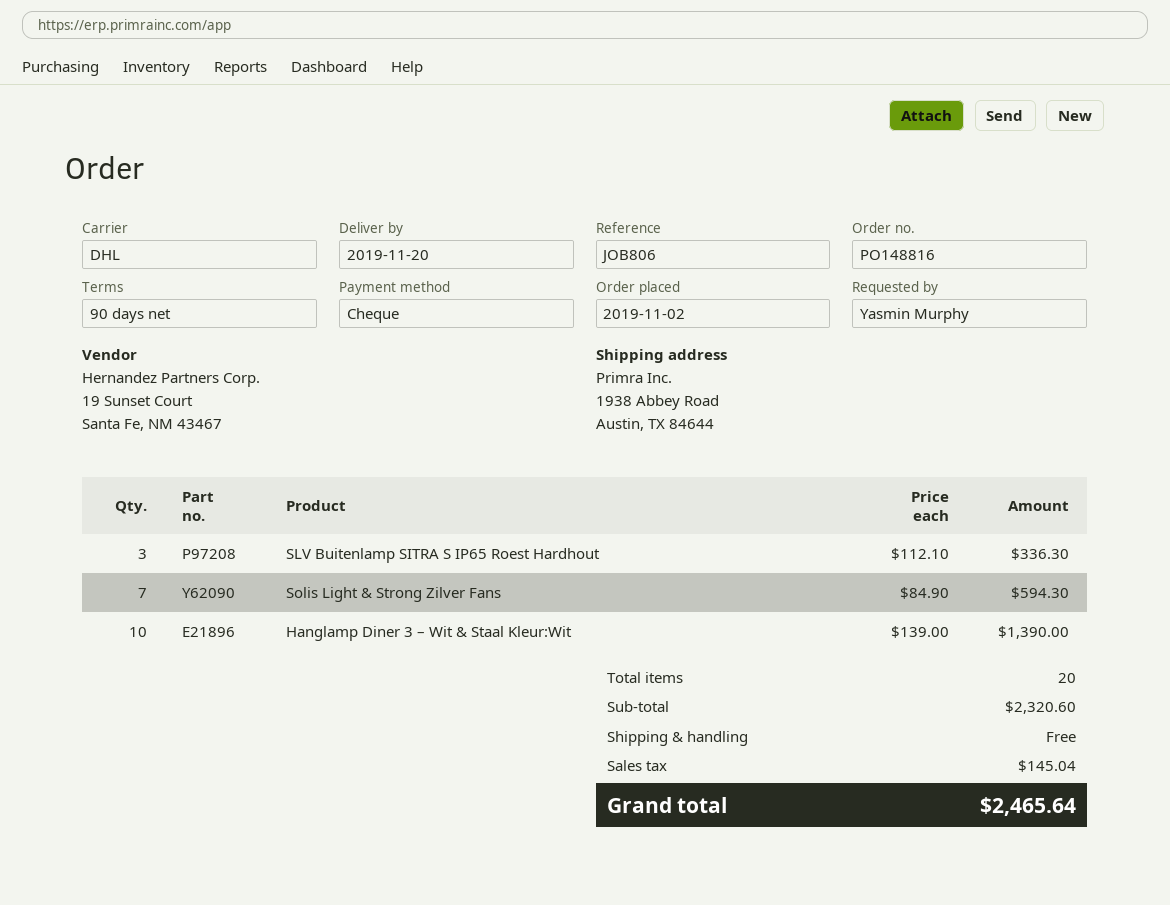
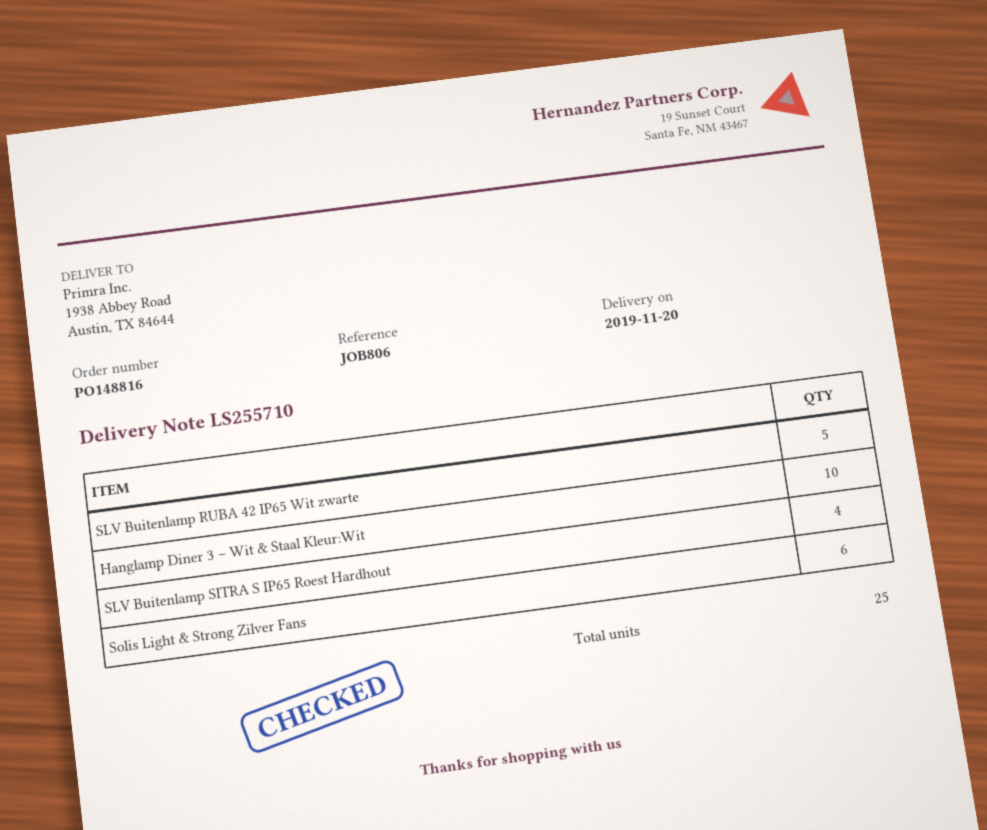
SLV Buitenlamp SITRA S IP65 Roest Hardhout: 3 -> 4
Solis Light & Strong Zilver Fans: 7 -> 6
SLV Buitenlamp RUBA 42 IP65 Wit zwarte: none -> 5
total quantity: 20 -> 25

